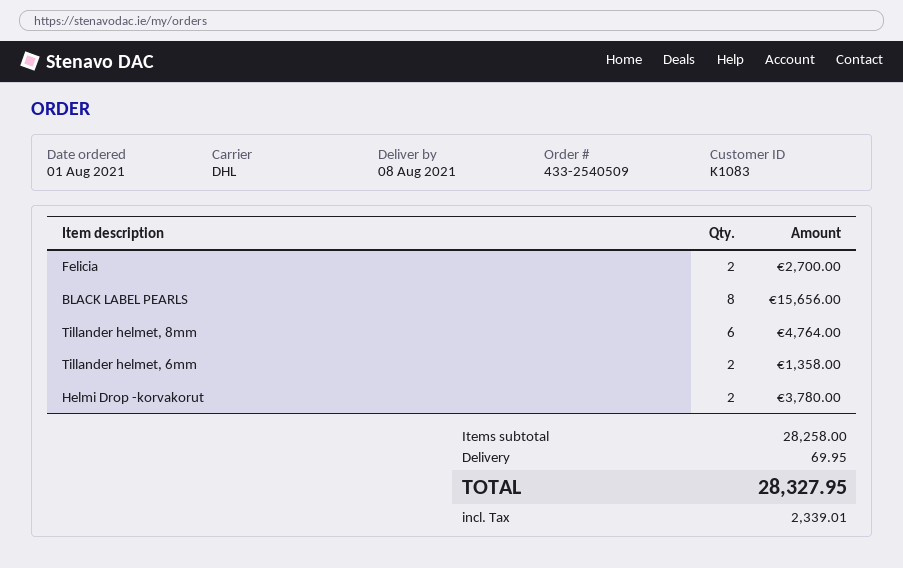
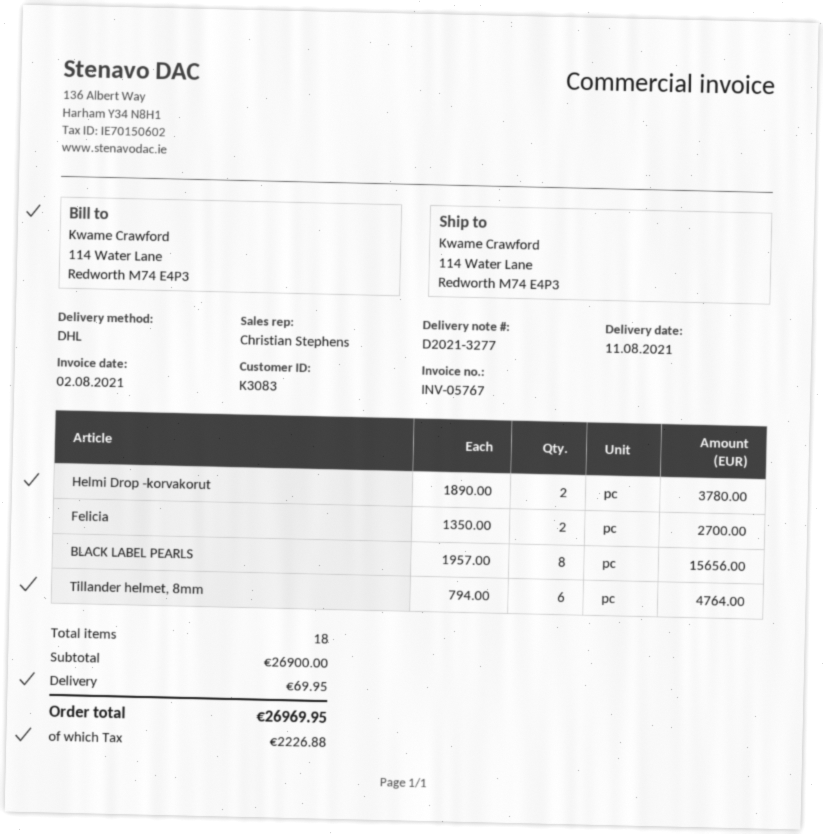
delivery date: 2021-08-08 -> 2021-08-11
customer number: K1083 -> K3083
Tillander helmet, 6mm: 2 for 1358.00 -> none
subtotal: 28258.00 -> 26900.00
tax: 2339.01 -> 2226.88
total: 28327.95 -> 26969.95

